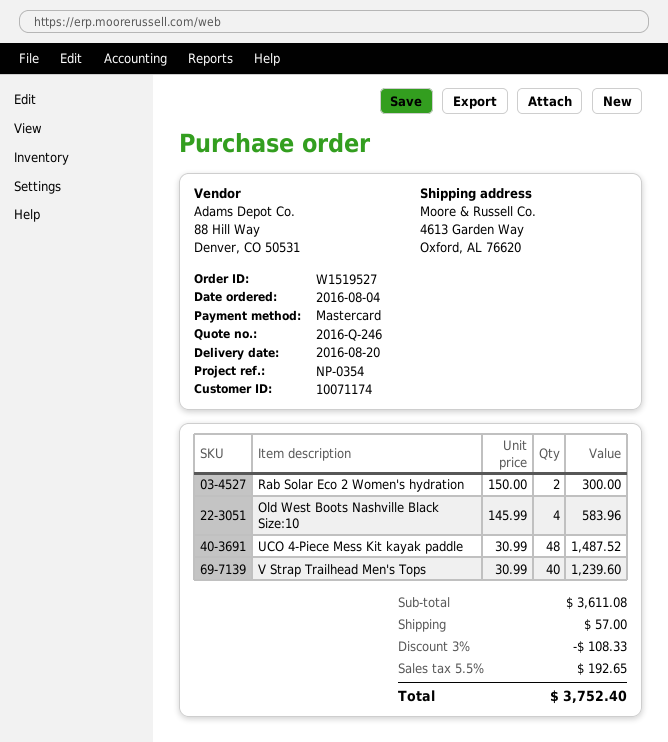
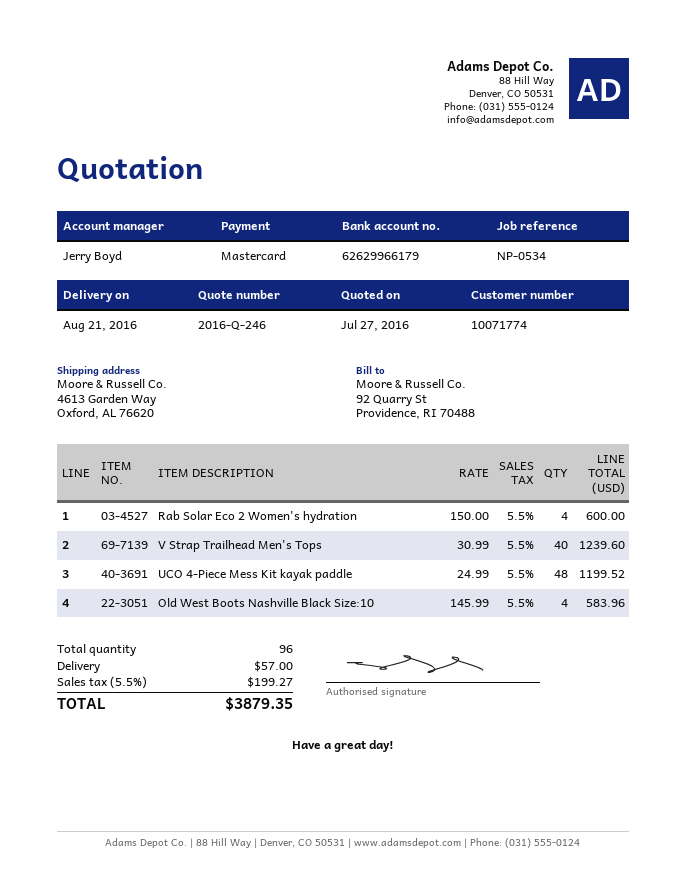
delivery date: 2016-08-20 -> 2016-08-21
customer number: 10071174 -> 10071774
reference: NP-0354 -> NP-0534
Rab Solar Eco 2 Women's hydration: 2 x 150.00 = 300.00 -> 4 x 150.00 = 600.00
UCO 4-Piece Mess Kit kayak paddle: 48 x 30.99 = 1487.52 -> 48 x 24.99 = 1199.52
discount: 3% = 108.33 -> none
tax: 5.5% = 192.65 -> 5.5% = 199.27
total: 3752.40 -> 3879.35

